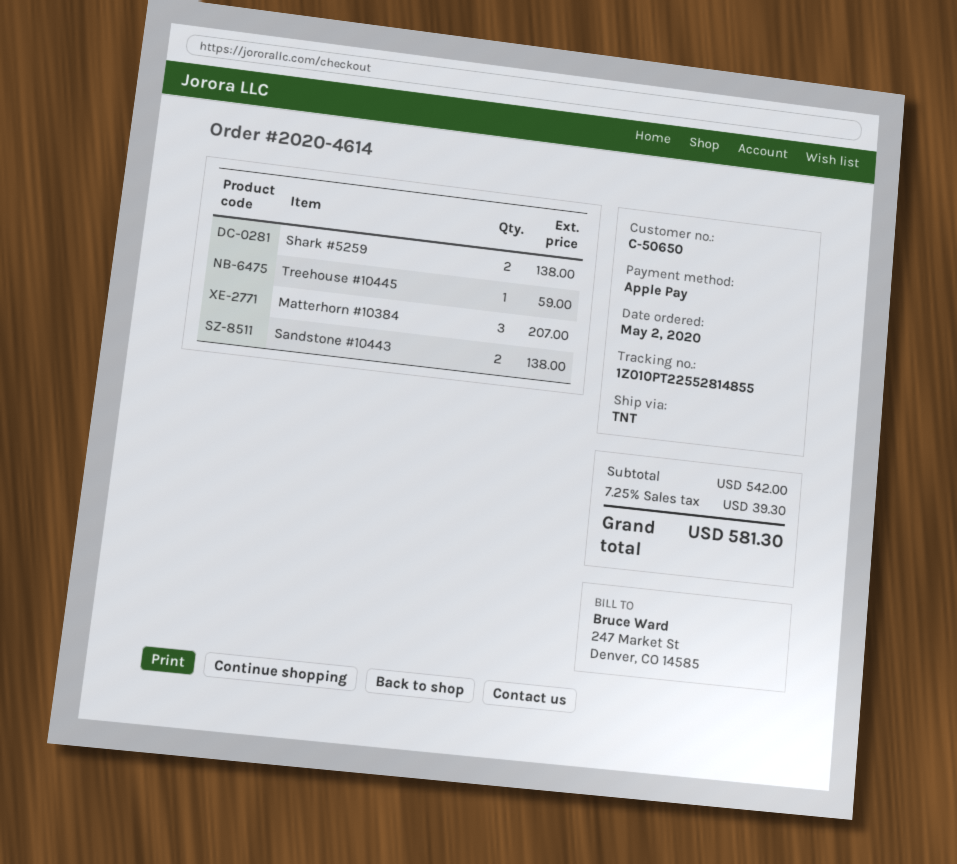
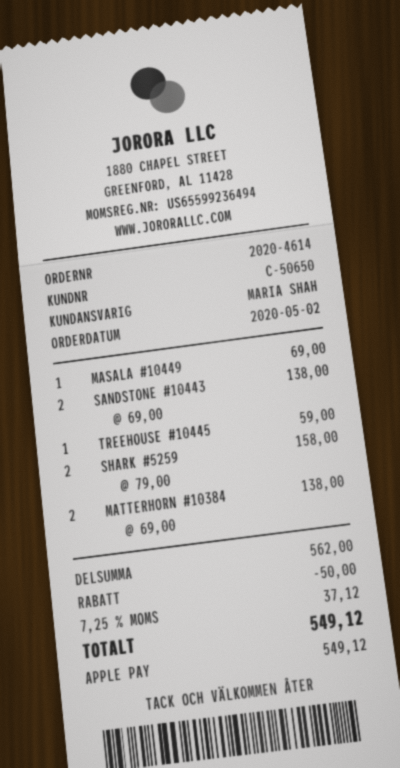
Shark #5259: 2 for 138.00 -> 2 for 158.00
Matterhorn #10384: 3 for 207.00 -> 2 for 138.00
MASALA #10449: none -> 1 for 69.00
subtotal: 542.00 -> 562.00
discount: none -> 50.00
tax: 7.25% = 39.30 -> 7.25% = 37.12
total: 581.30 -> 549.12

